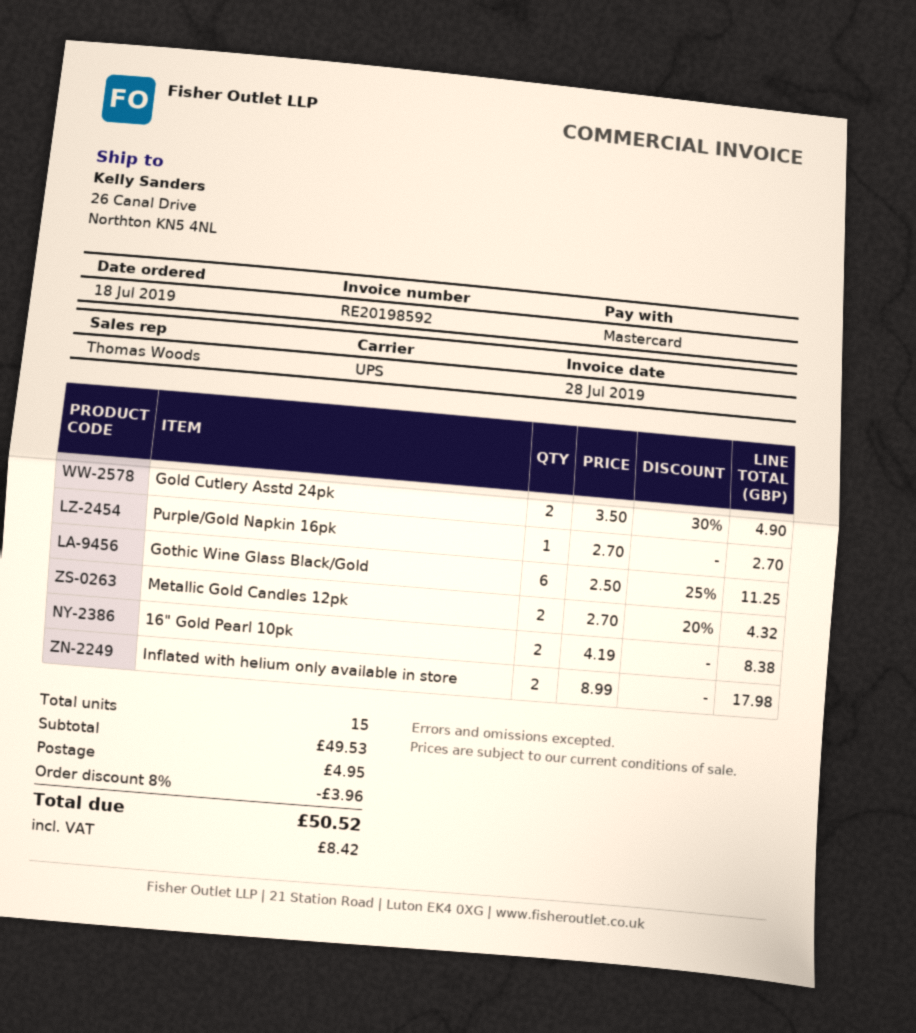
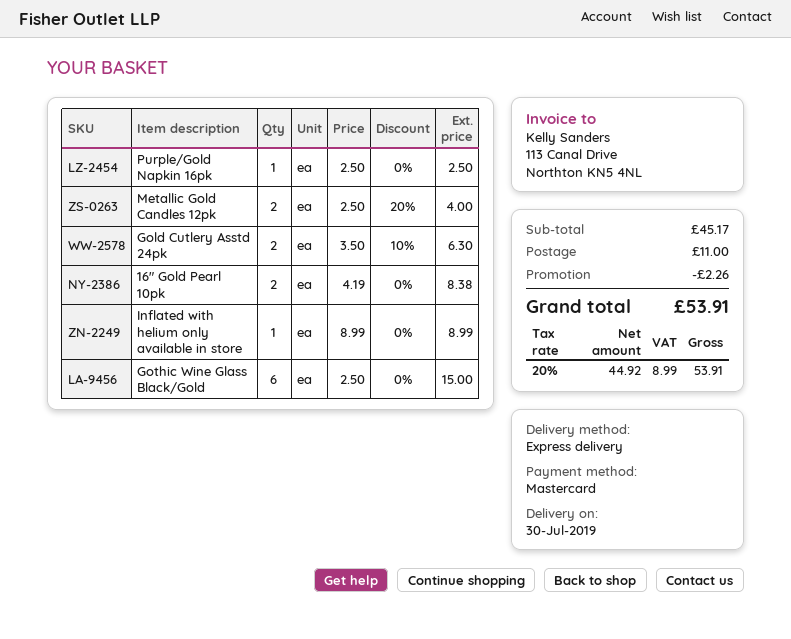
shipping method: UPS -> express
Gold Cutlery Asstd 24pk: 2 x 3.50 - 30% = 4.90 -> 2 x 3.50 - 10% = 6.30
Purple/Gold Napkin 16pk: 1 x 2.70 = 2.70 -> 1 x 2.50 = 2.50
Gothic Wine Glass Black/Gold: 6 x 2.50 - 25% = 11.25 -> 6 x 2.50 = 15.00
Metallic Gold Candles 12pk: 2 x 2.70 - 20% = 4.32 -> 2 x 2.50 - 20% = 4.00
Inflated with helium only available in store: 2 x 8.99 = 17.98 -> 1 x 8.99 = 8.99
subtotal: 49.53 -> 45.17
discount: 3.96 -> 2.26
shipping: 4.95 -> 11.00
tax: 8.42 -> 8.99
total: 50.52 -> 53.91

